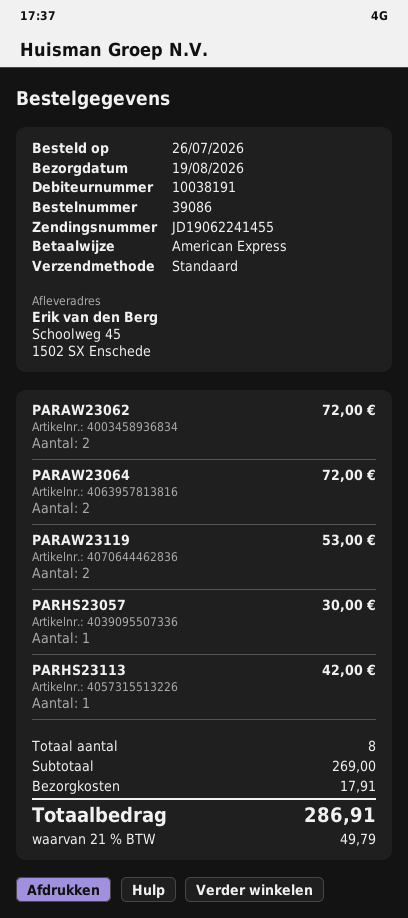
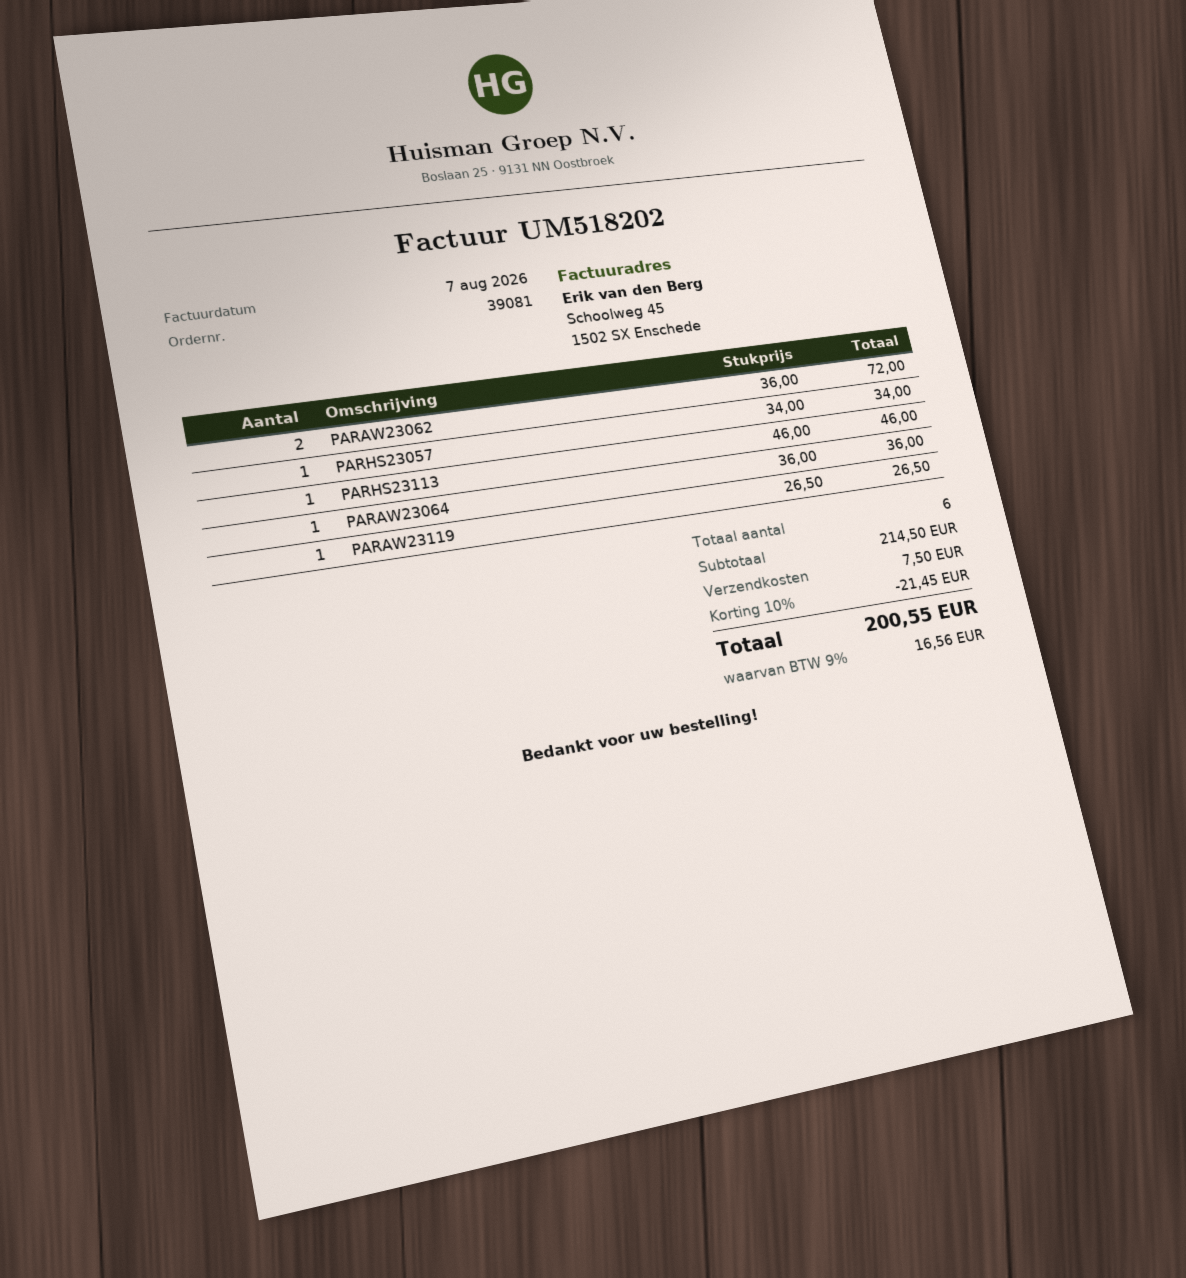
order number: 39086 -> 39081
PARAW23064: 2 for 72.00 -> 1 for 36.00
PARAW23119: 2 for 53.00 -> 1 for 26.50
PARHS23057: 1 for 30.00 -> 1 for 34.00
PARHS23113: 1 for 42.00 -> 1 for 46.00
total quantity: 8 -> 6
subtotal: 269.00 -> 214.50
discount: none -> 10% = 21.45
shipping: 17.91 -> 7.50
tax: 21% = 49.79 -> 9% = 16.56
total: 286.91 -> 200.55

